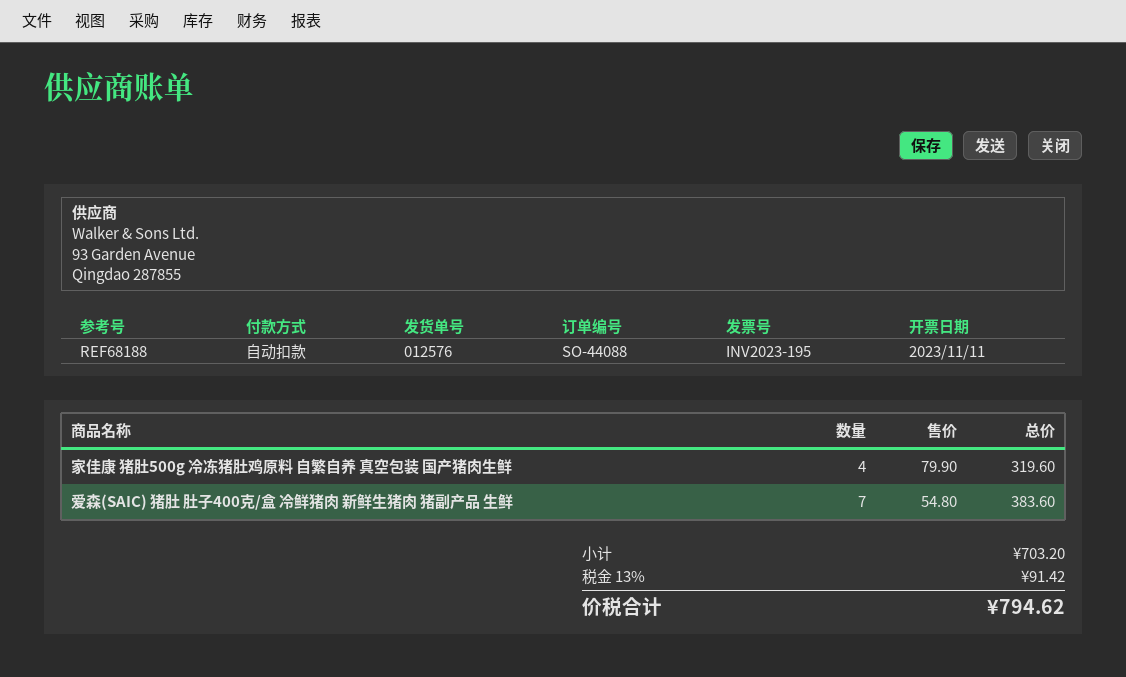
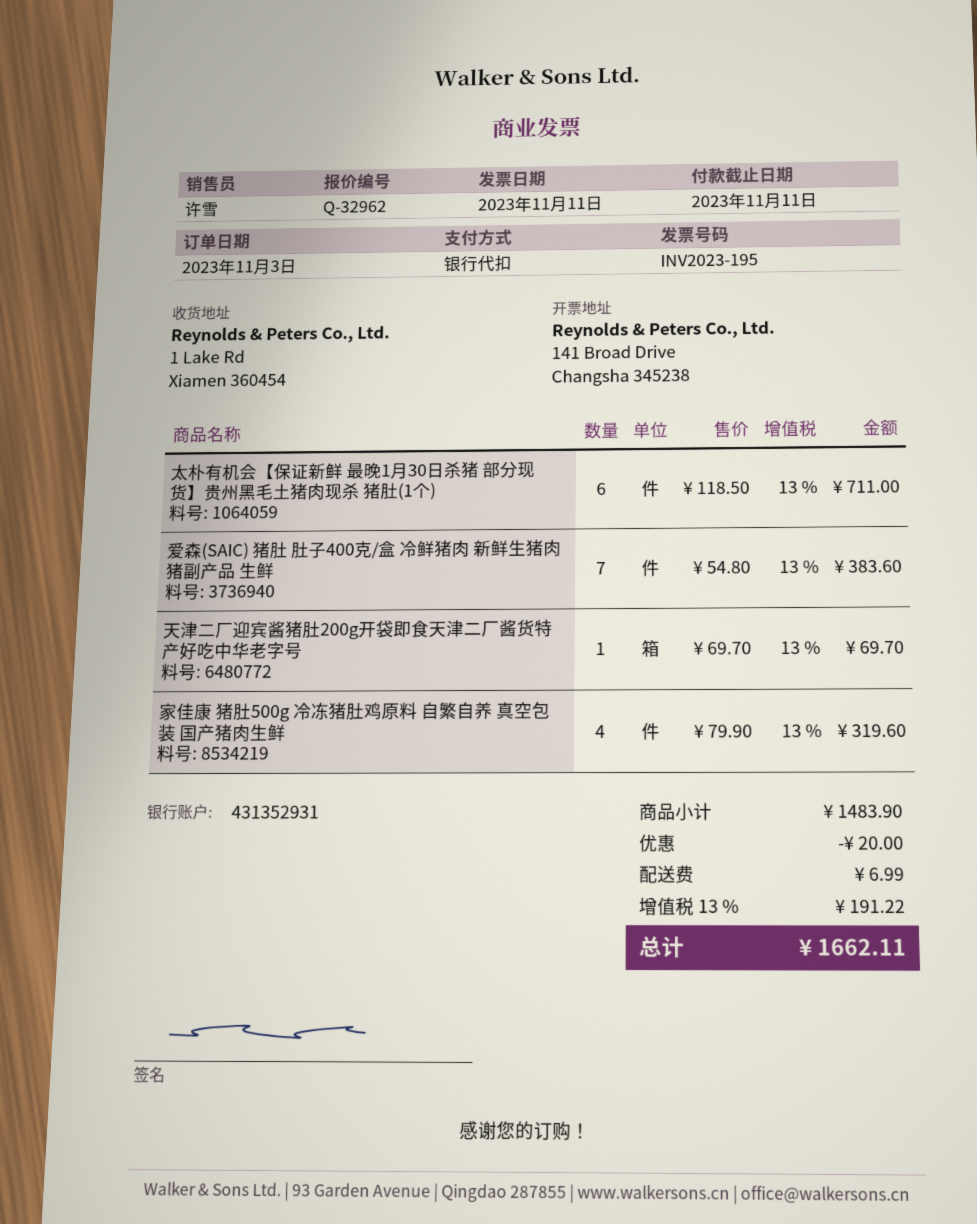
太朴有机会【保证新鲜 最晚1月30日杀猪 部分现货】贵州黑毛土猪肉现杀 猪肚(1个): none -> 6 x 118.50 = 711.00
天津二厂迎宾酱猪肚200g开袋即食天津二厂酱货特产好吃中华老字号: none -> 1 x 69.70 = 69.70
subtotal: 703.20 -> 1483.90
discount: none -> 20.00
shipping: none -> 6.99
tax: 13% = 91.42 -> 13% = 191.22
total: 794.62 -> 1662.11

